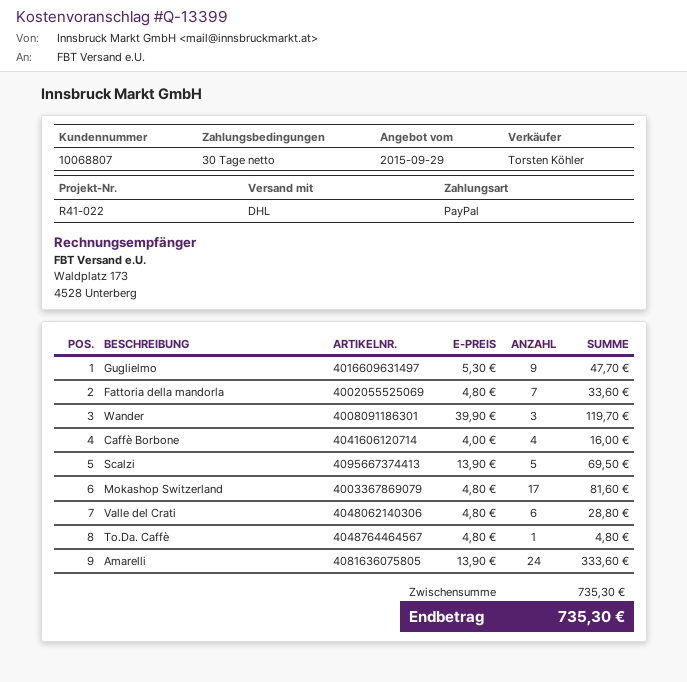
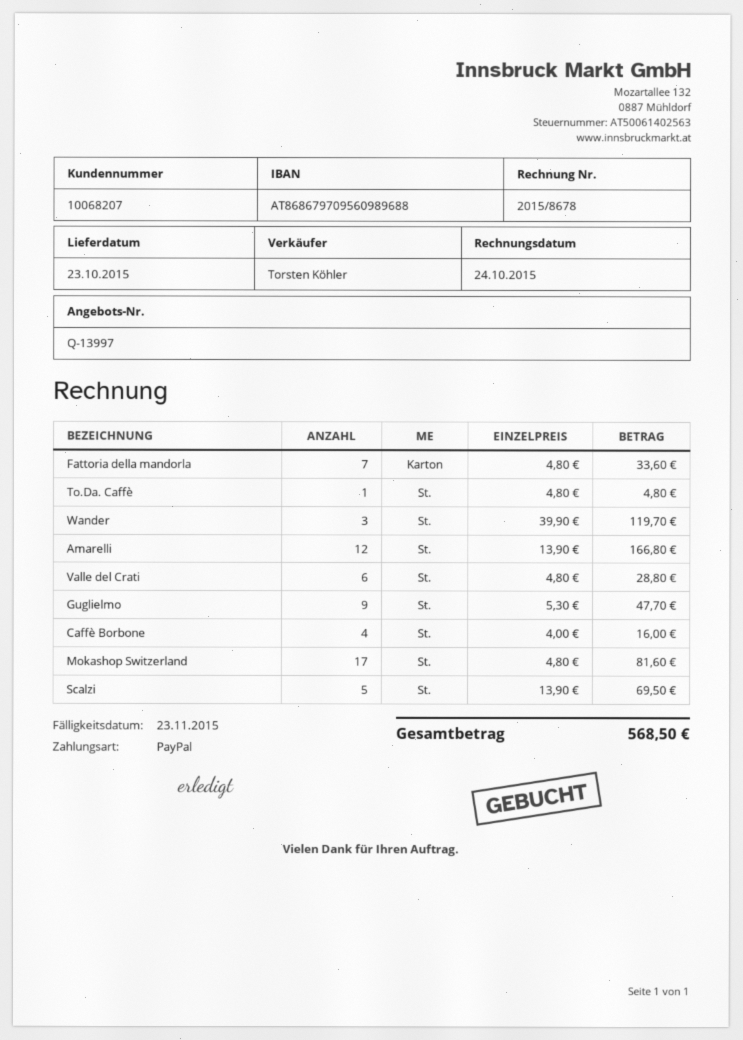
quote number: Q-13399 -> Q-13997
customer number: 10068807 -> 10068207
Amarelli: 24 x 13.90 = 333.60 -> 12 x 13.90 = 166.80
total: 735.30 -> 568.50

